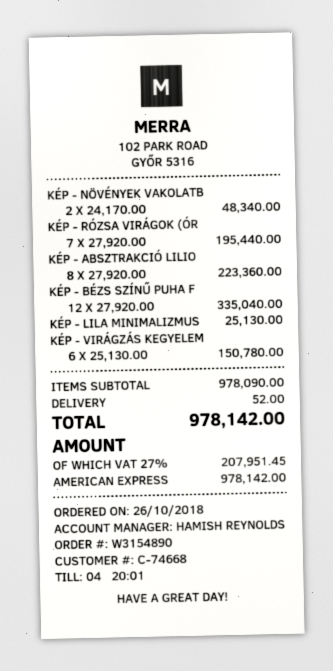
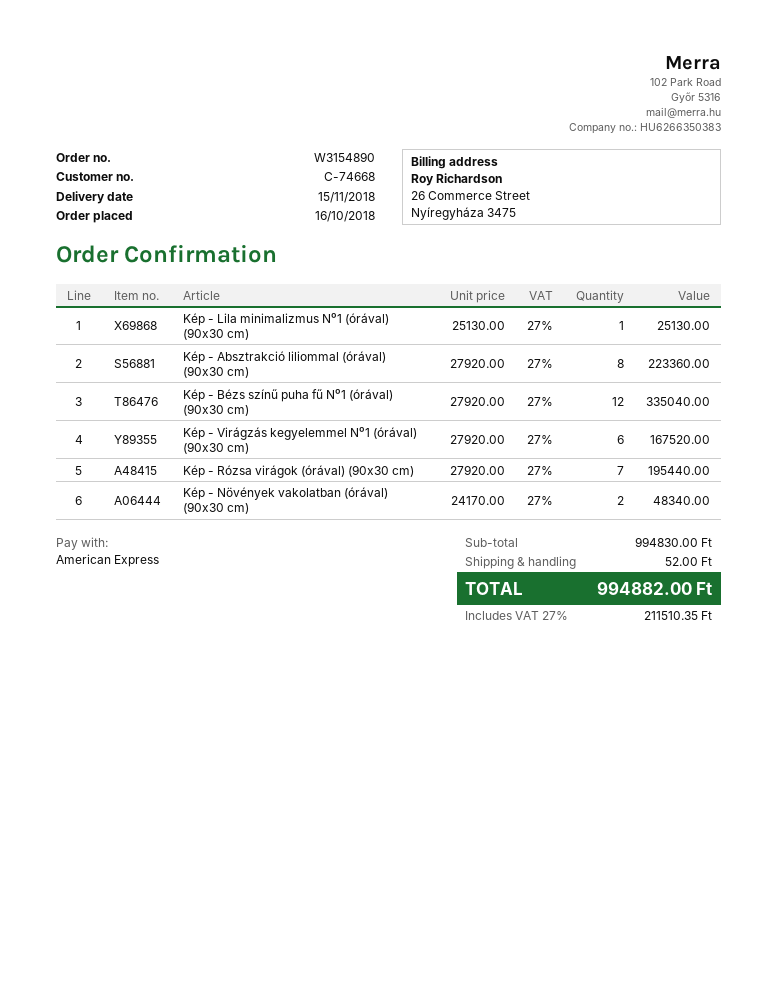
order date: 2018-10-26 -> 2018-10-16
KÉP - VIRÁGZÁS KEGYELEM: 6 x 25130.00 = 150780.00 -> 6 x 27920.00 = 167520.00
subtotal: 978090.00 -> 994830.00
tax: 27% = 207951.45 -> 27% = 211510.35
total: 978142.00 -> 994882.00

